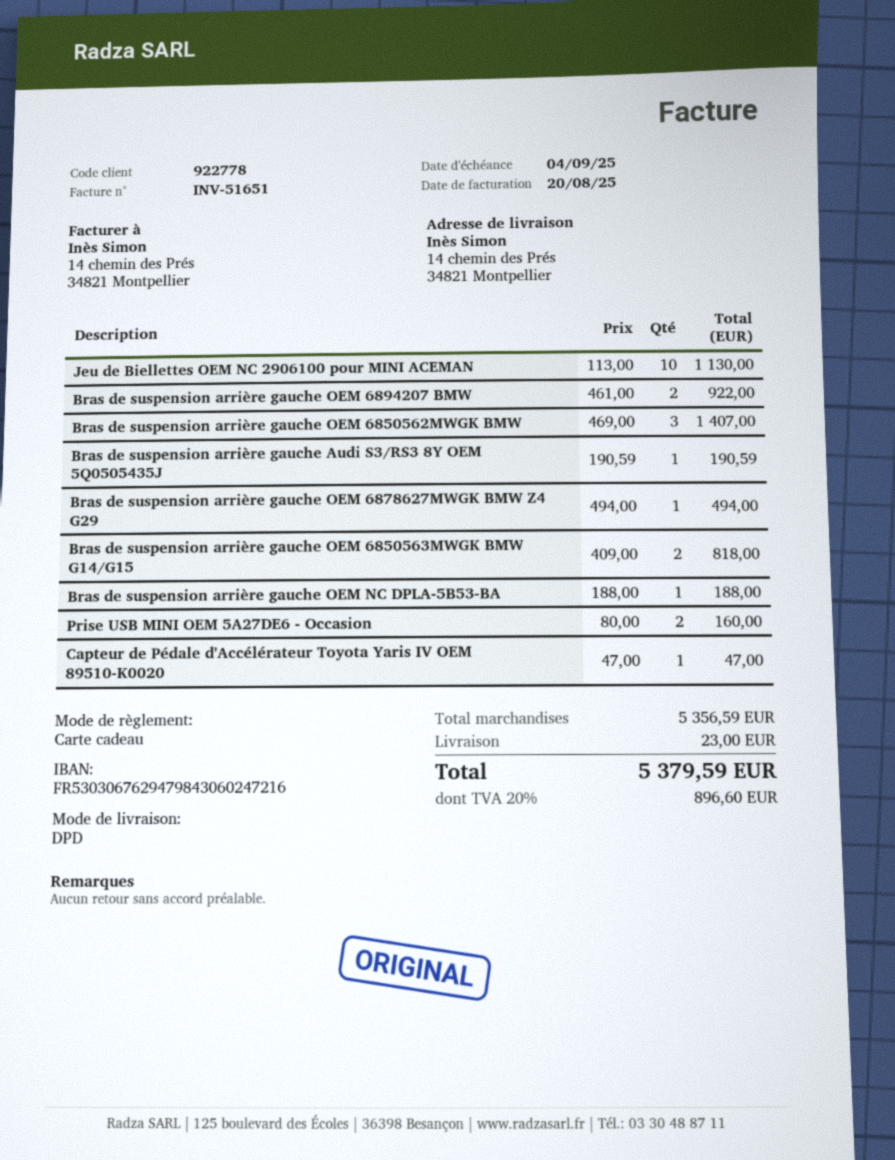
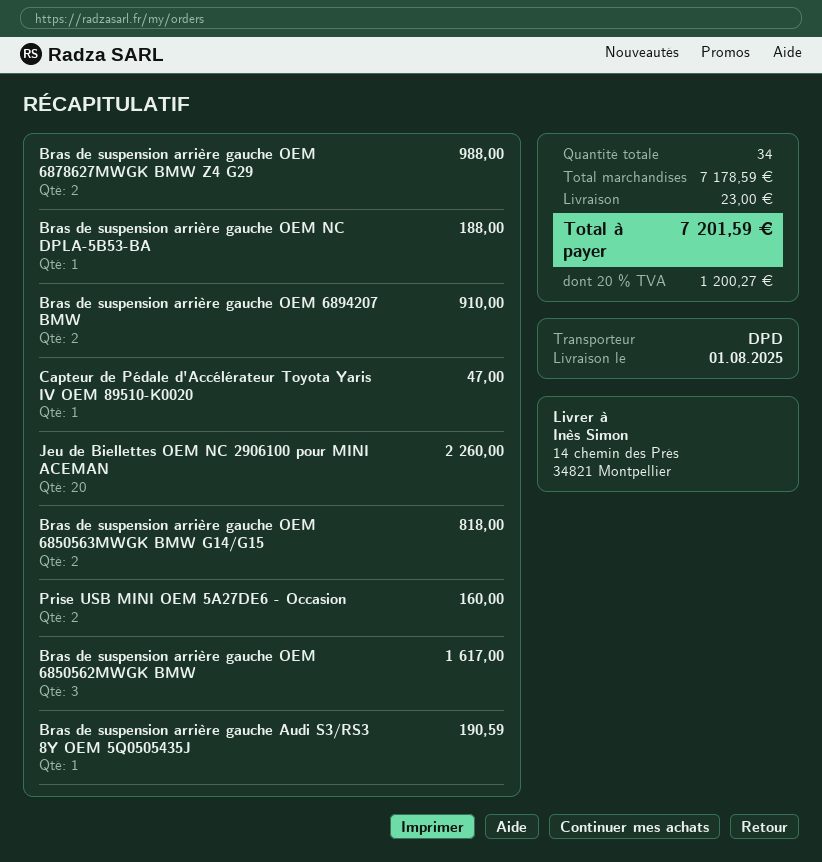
Jeu de Biellettes OEM NC 2906100 pour MINI ACEMAN: 10 for 1130.00 -> 20 for 2260.00
Bras de suspension arrière gauche OEM 6894207 BMW: 2 for 922.00 -> 2 for 910.00
Bras de suspension arrière gauche OEM 6850562MWGK BMW: 3 for 1407.00 -> 3 for 1617.00
Bras de suspension arrière gauche OEM 6878627MWGK BMW Z4 G29: 1 for 494.00 -> 2 for 988.00
subtotal: 5356.59 -> 7178.59
tax: 20% = 896.60 -> 20% = 1200.27
total: 5379.59 -> 7201.59

